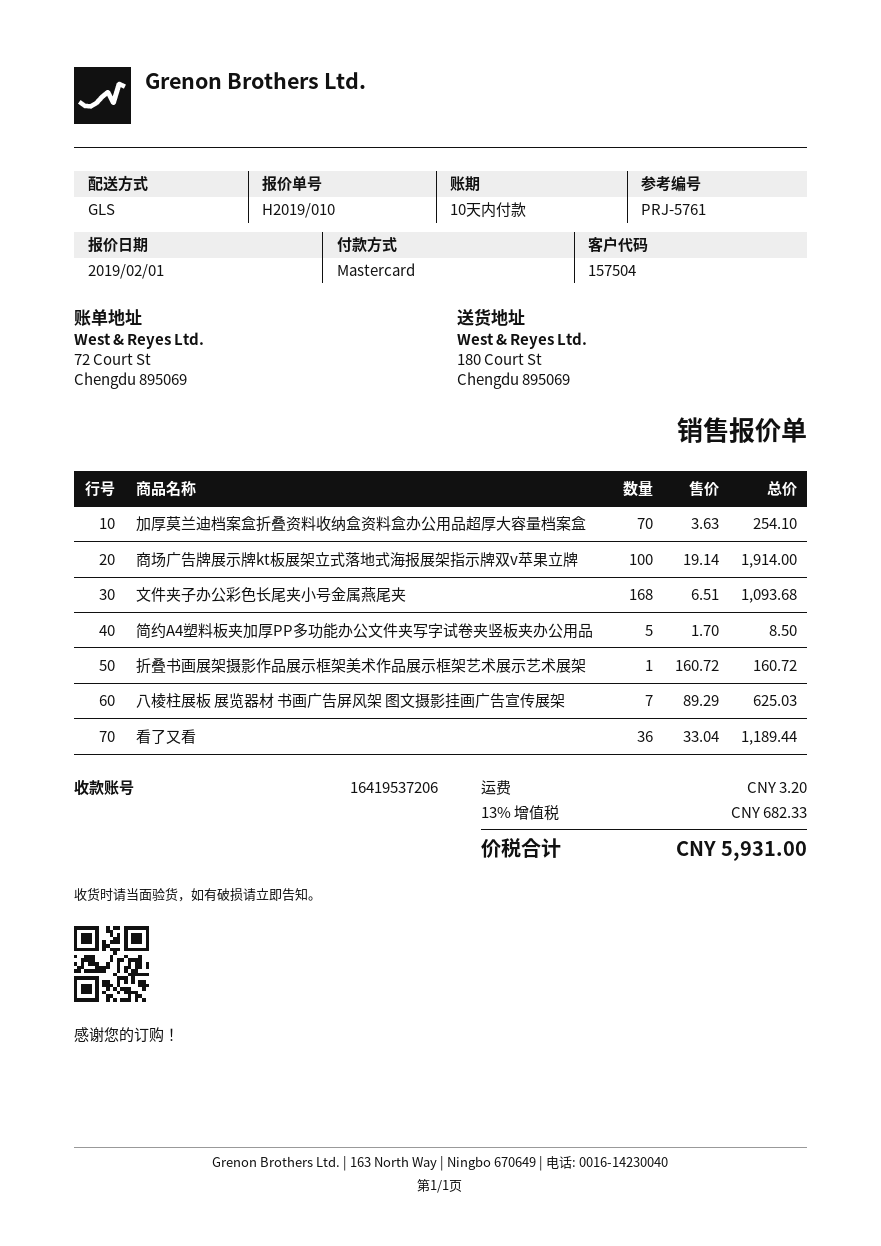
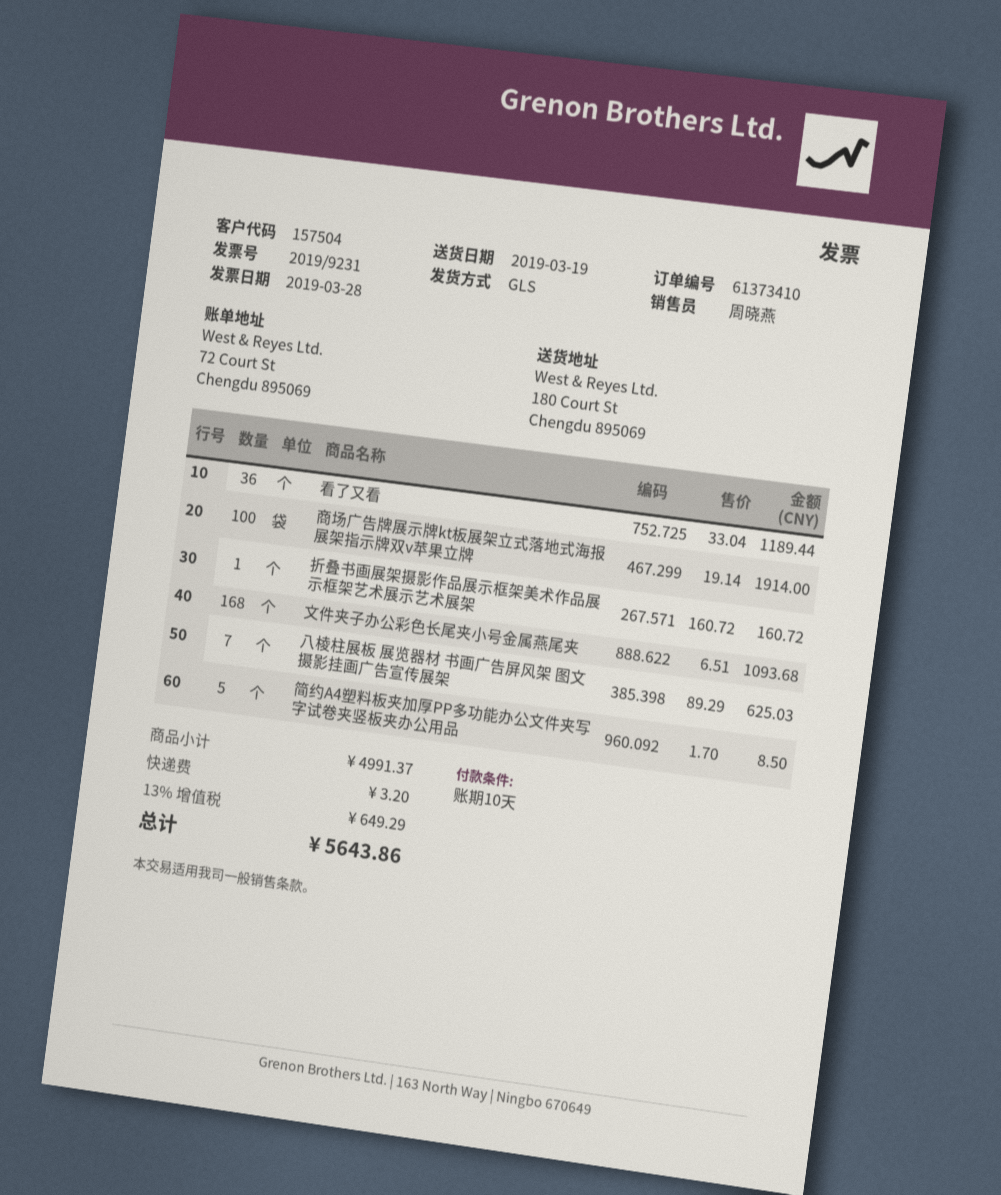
加厚莫兰迪档案盒折叠资料收纳盒资料盒办公用品超厚大容量档案盒: 70 x 3.63 = 254.10 -> none
tax: 13% = 682.33 -> 13% = 649.29
total: 5931.00 -> 5643.86

